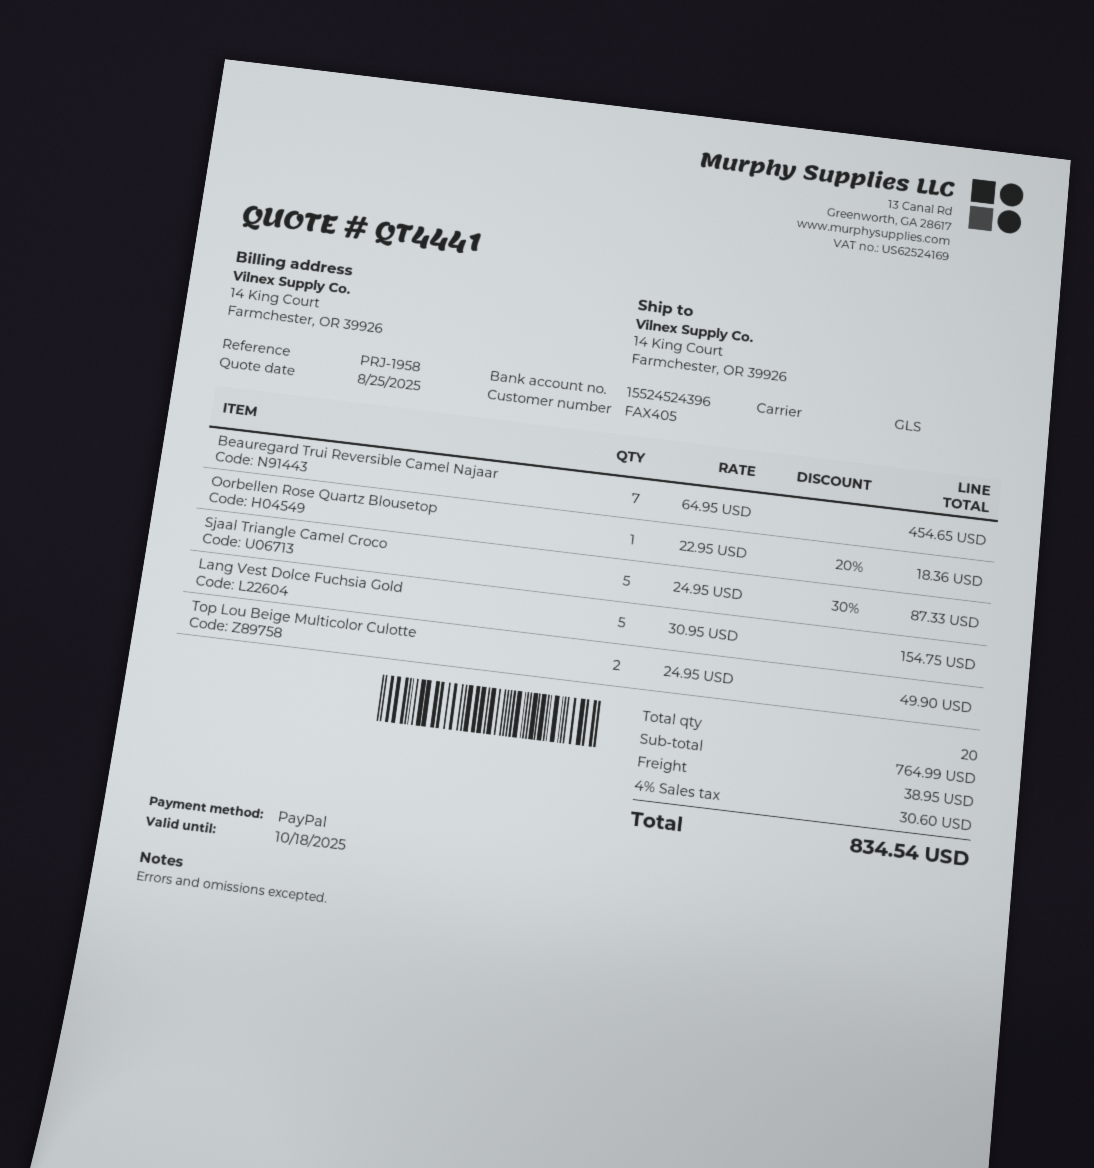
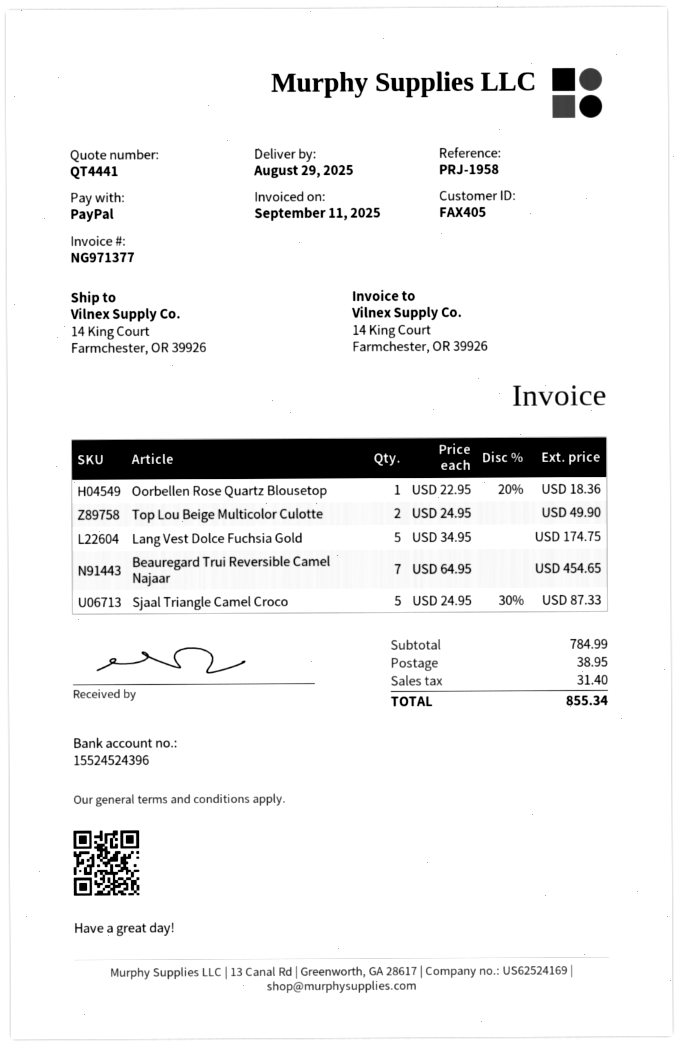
Lang Vest Dolce Fuchsia Gold: 5 x 30.95 = 154.75 -> 5 x 34.95 = 174.75
subtotal: 764.99 -> 784.99
tax: 30.60 -> 31.40
total: 834.54 -> 855.34

